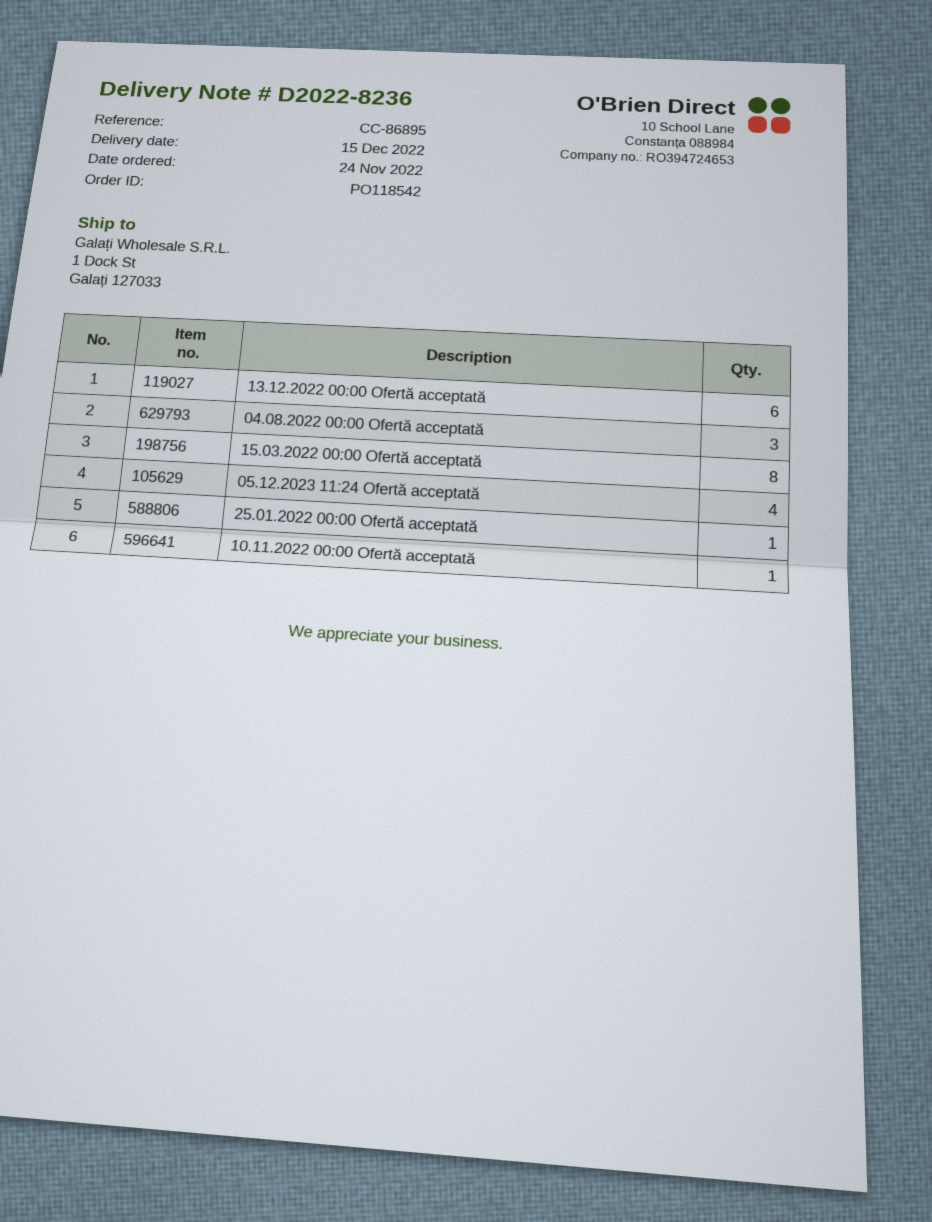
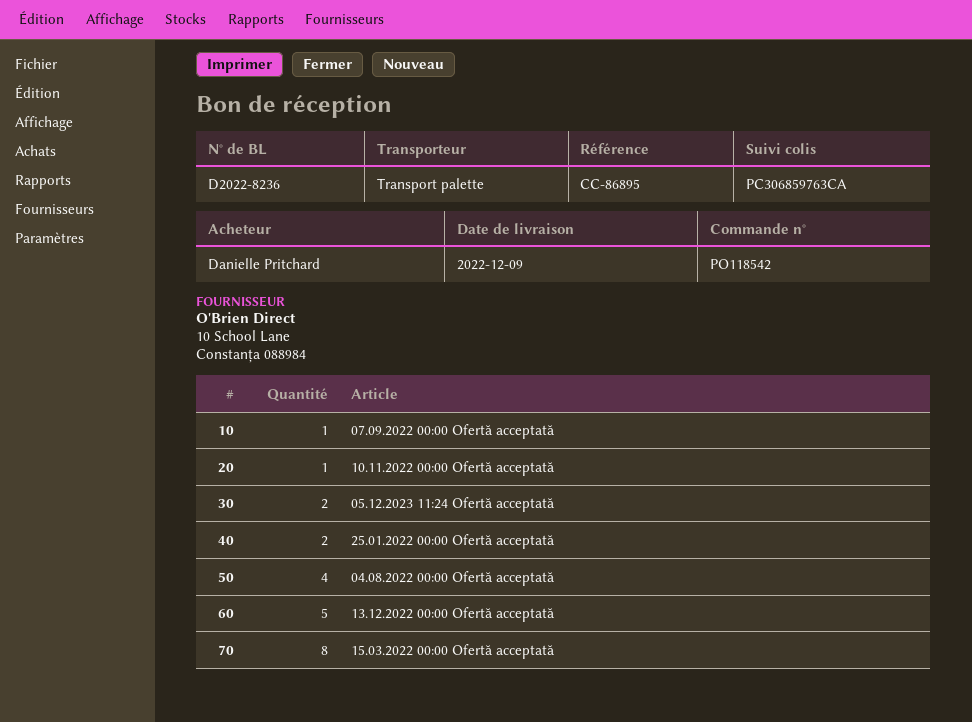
delivery date: 2022-12-15 -> 2022-12-09
13.12.2022 00:00 Ofertă acceptată: 6 -> 5
04.08.2022 00:00 Ofertă acceptată: 3 -> 4
05.12.2023 11:24 Ofertă acceptată: 4 -> 2
25.01.2022 00:00 Ofertă acceptată: 1 -> 2
07.09.2022 00:00 Ofertă acceptată: none -> 1

